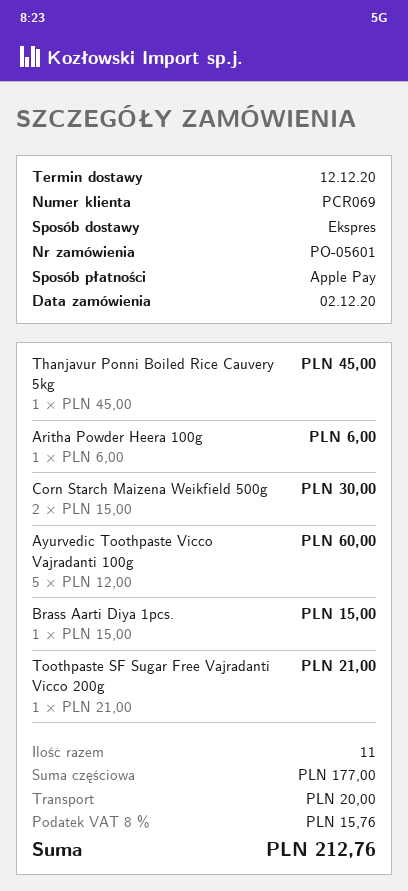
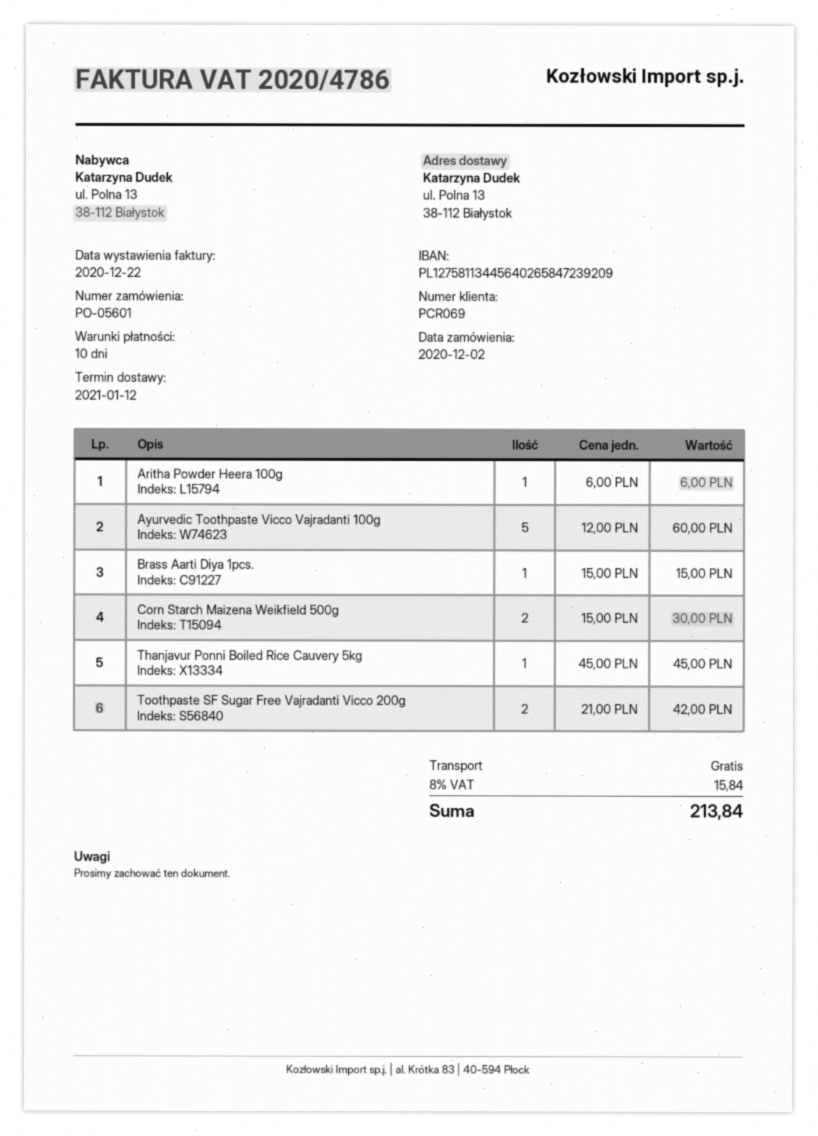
delivery date: 2020-12-12 -> 2021-01-12
Toothpaste SF Sugar Free Vajradanti Vicco 200g: 1 x 21.00 = 21.00 -> 2 x 21.00 = 42.00
shipping: 20.00 -> 0.00
tax: 8% = 15.76 -> 8% = 15.84
total: 212.76 -> 213.84

